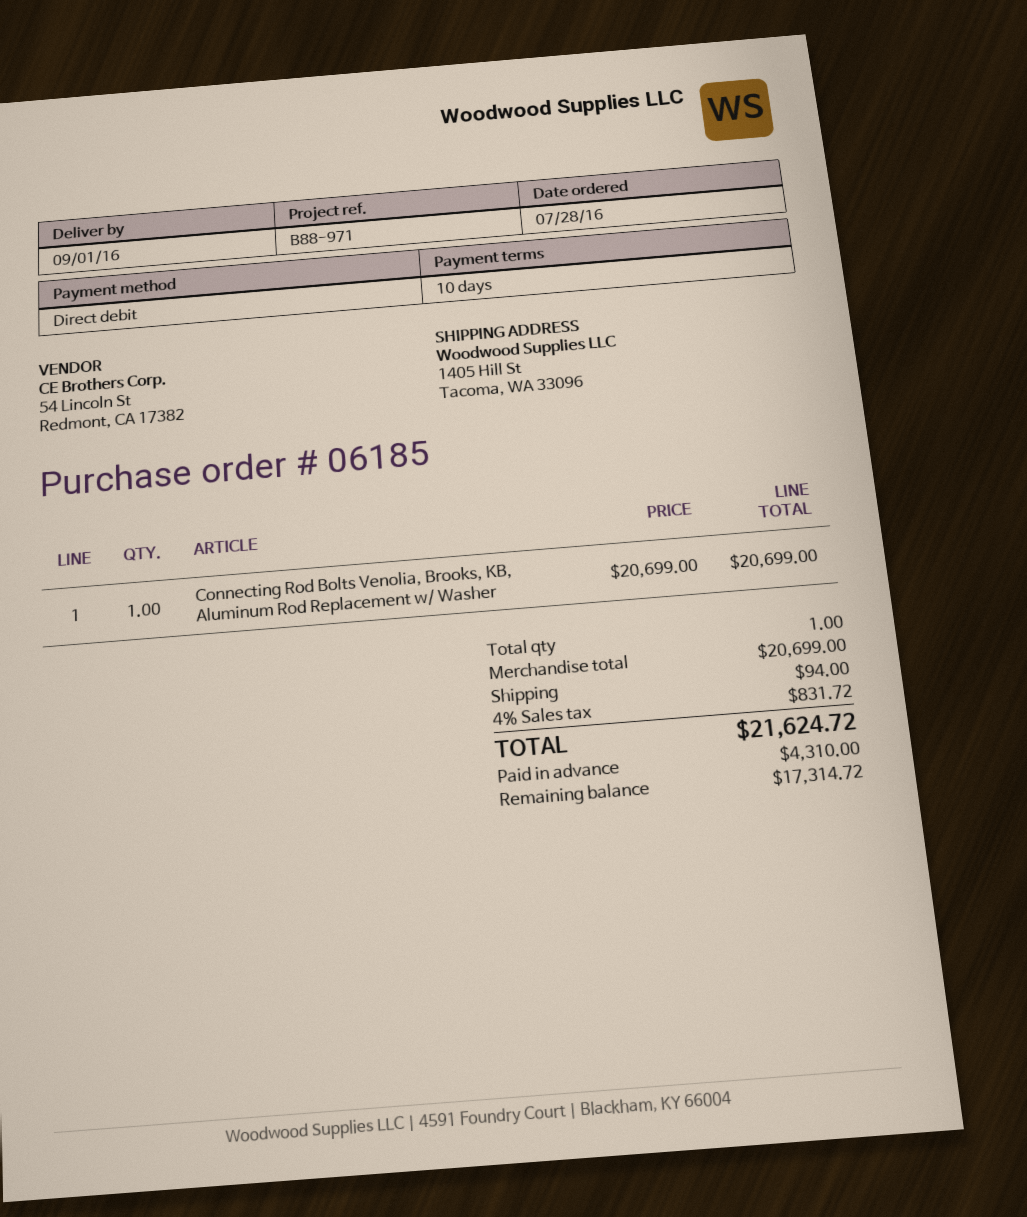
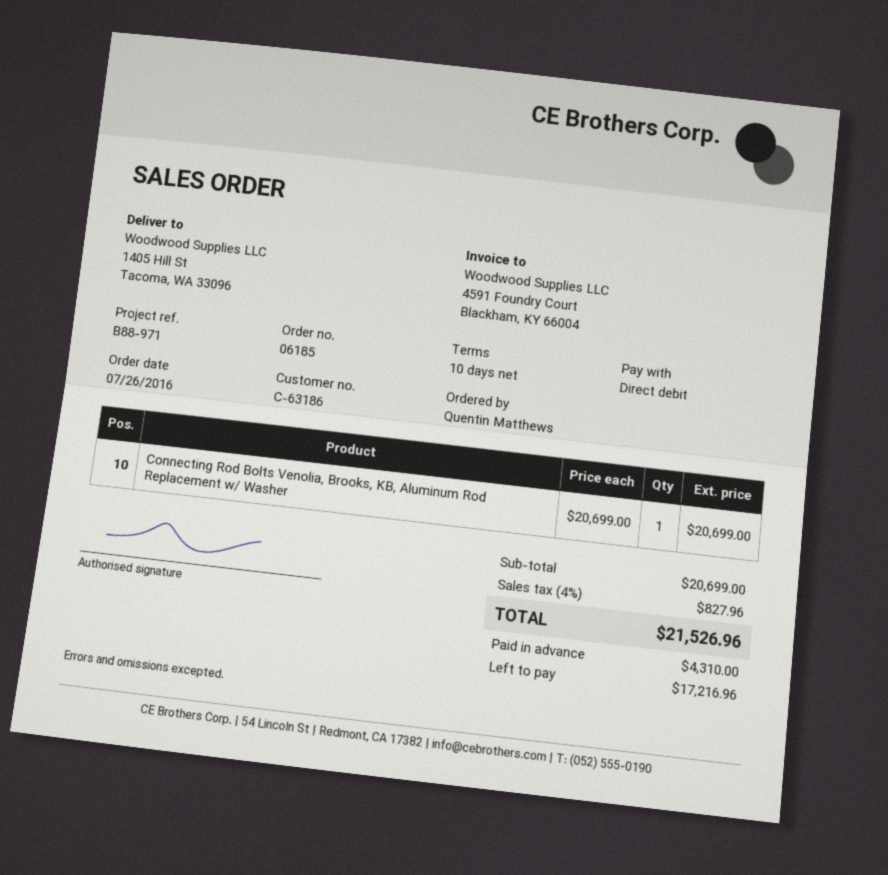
order date: 2016-07-28 -> 2016-07-26
shipping: 94.00 -> none
tax: 4% = 831.72 -> 4% = 827.96
total: 21624.72 -> 21526.96
balance: 17314.72 -> 17216.96

